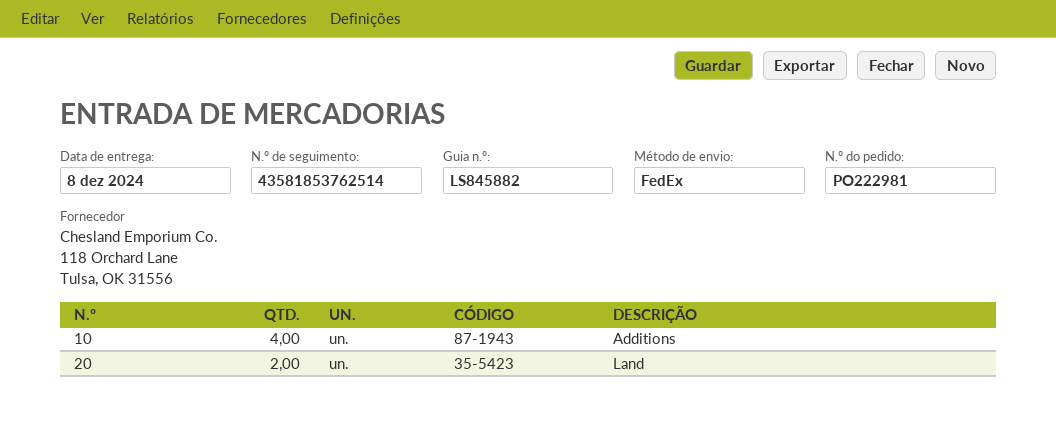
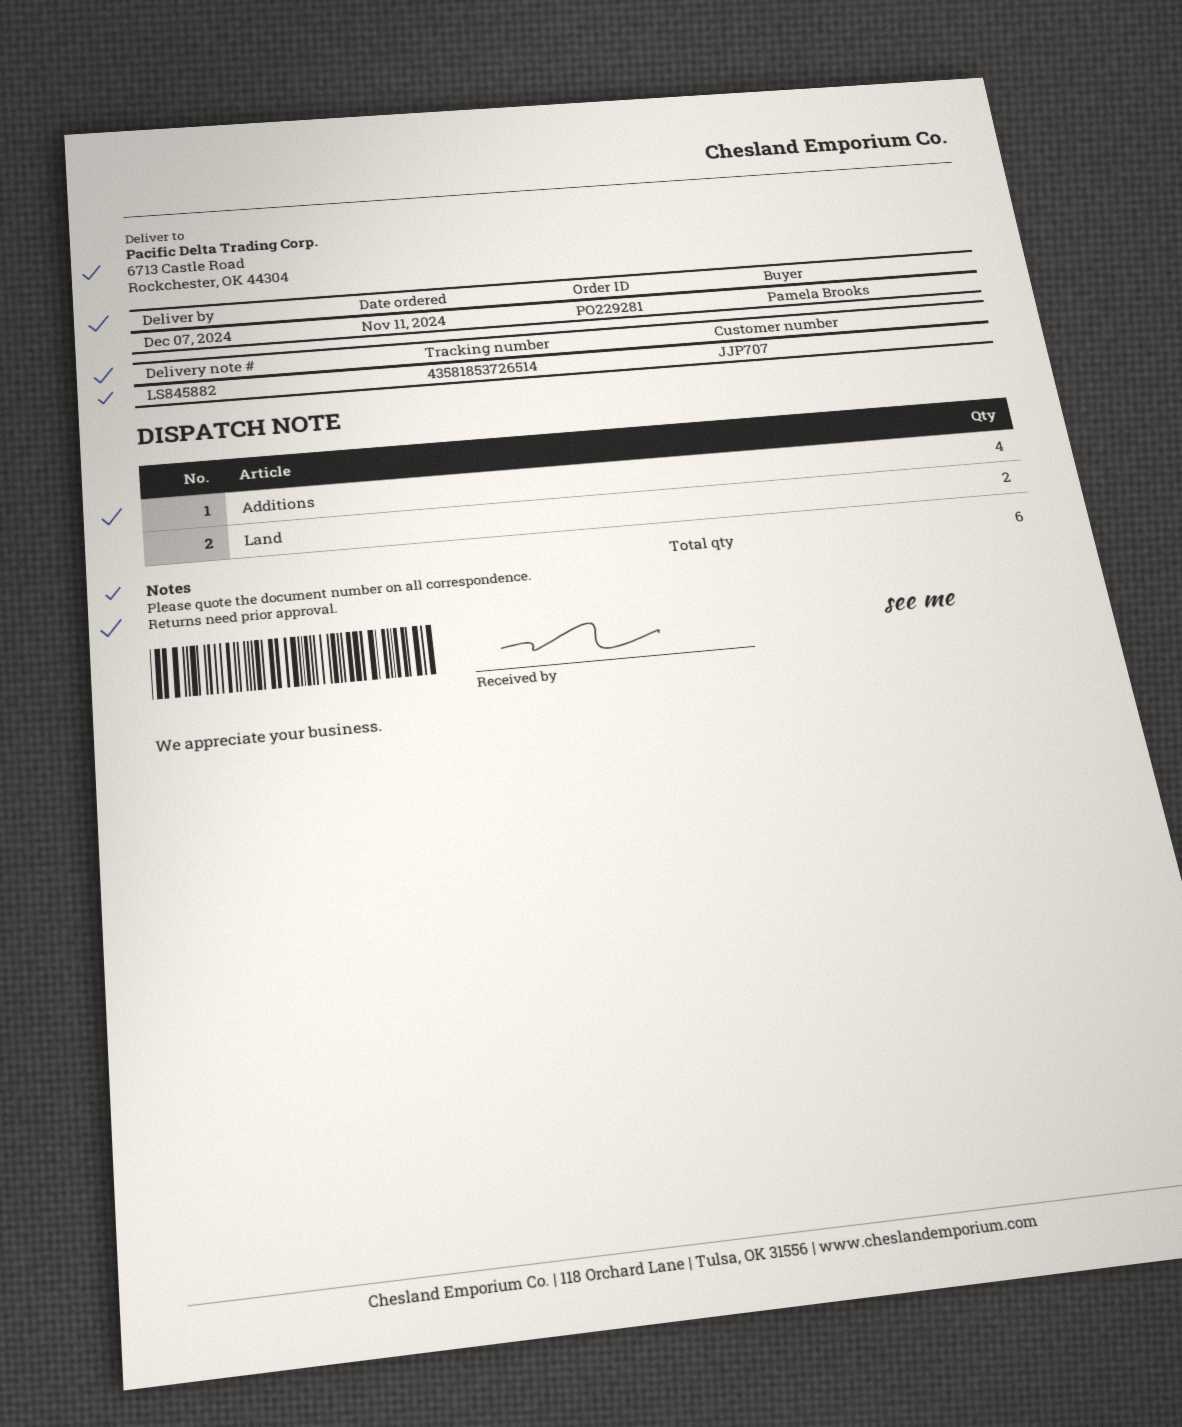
order number: PO222981 -> PO229281
delivery date: 2024-12-08 -> 2024-12-07
tracking number: 43581853762514 -> 43581853726514

